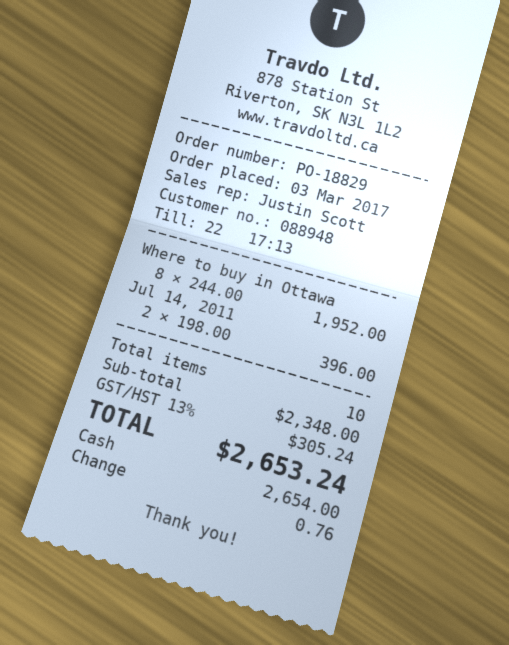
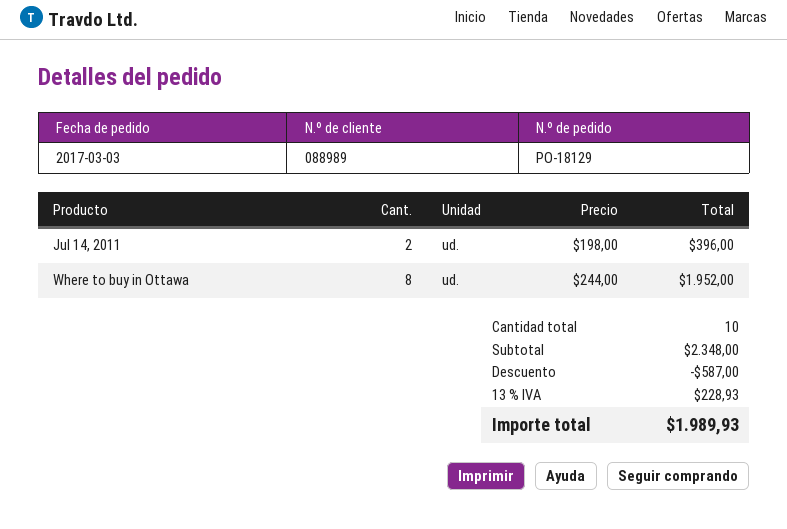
order number: PO-18829 -> PO-18129
customer number: 088948 -> 088989
discount: none -> 587.00
tax: 13% = 305.24 -> 13% = 228.93
total: 2653.24 -> 1989.93

